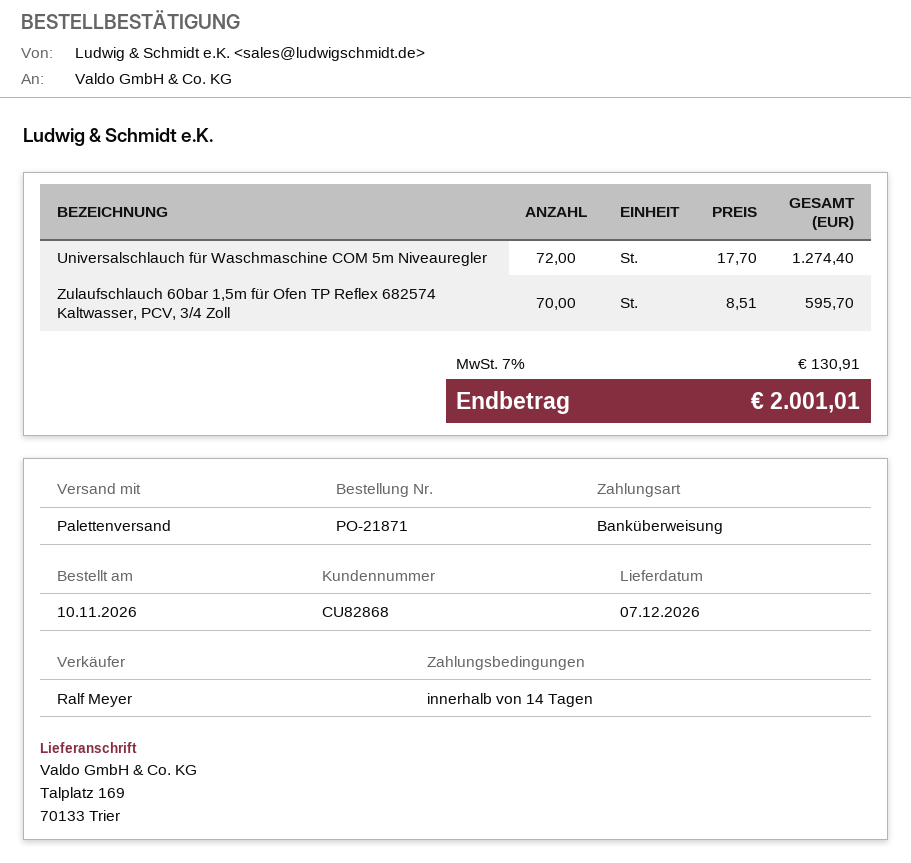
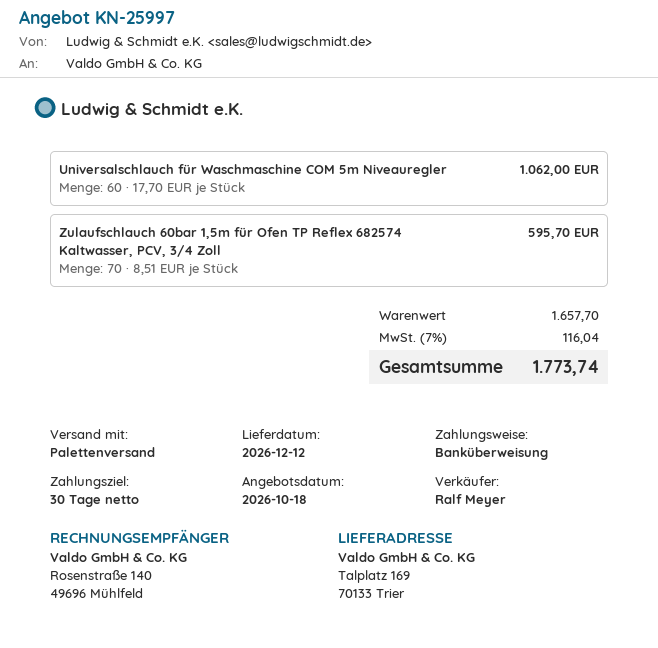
delivery date: 2026-12-07 -> 2026-12-12
payment terms: 14 days -> 30 days
Universalschlauch für Waschmaschine COM 5m Niveauregler: 72 x 17.70 = 1274.40 -> 60 x 17.70 = 1062.00
tax: 7% = 130.91 -> 7% = 116.04
total: 2001.01 -> 1773.74

